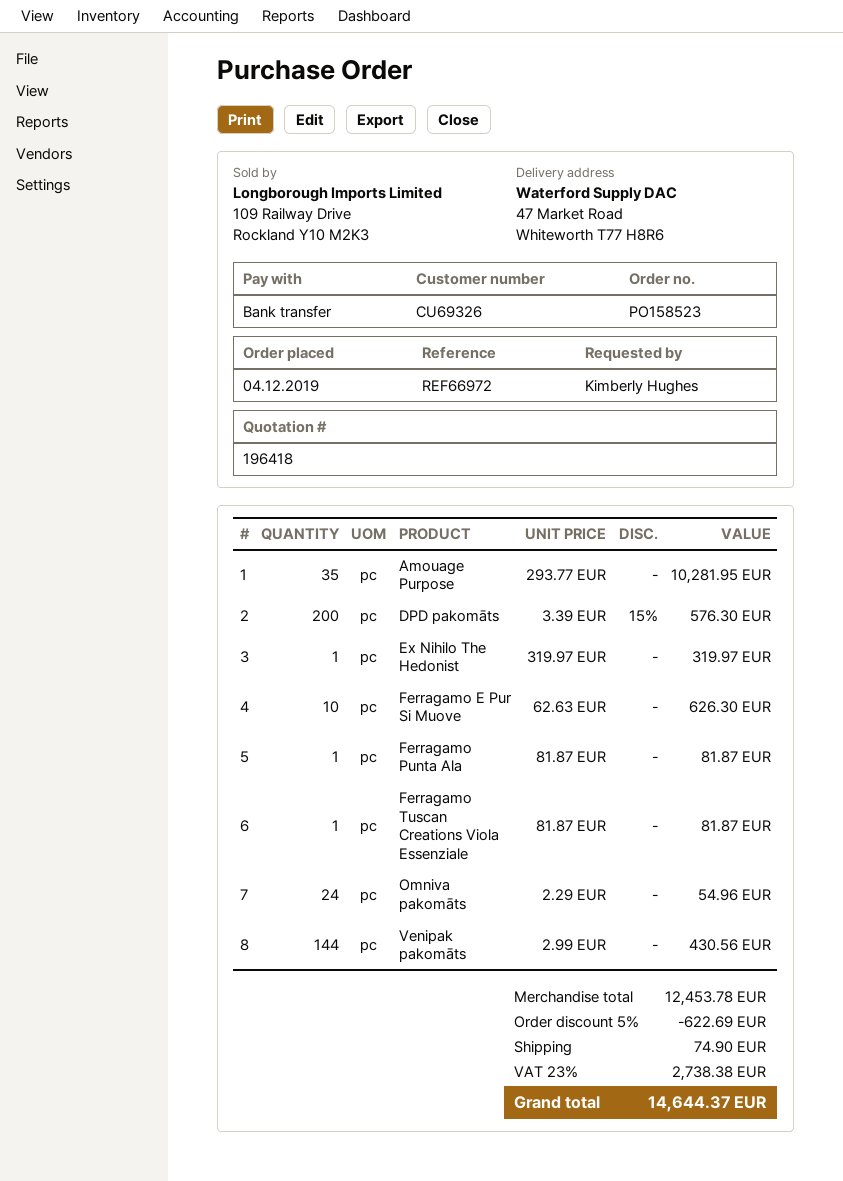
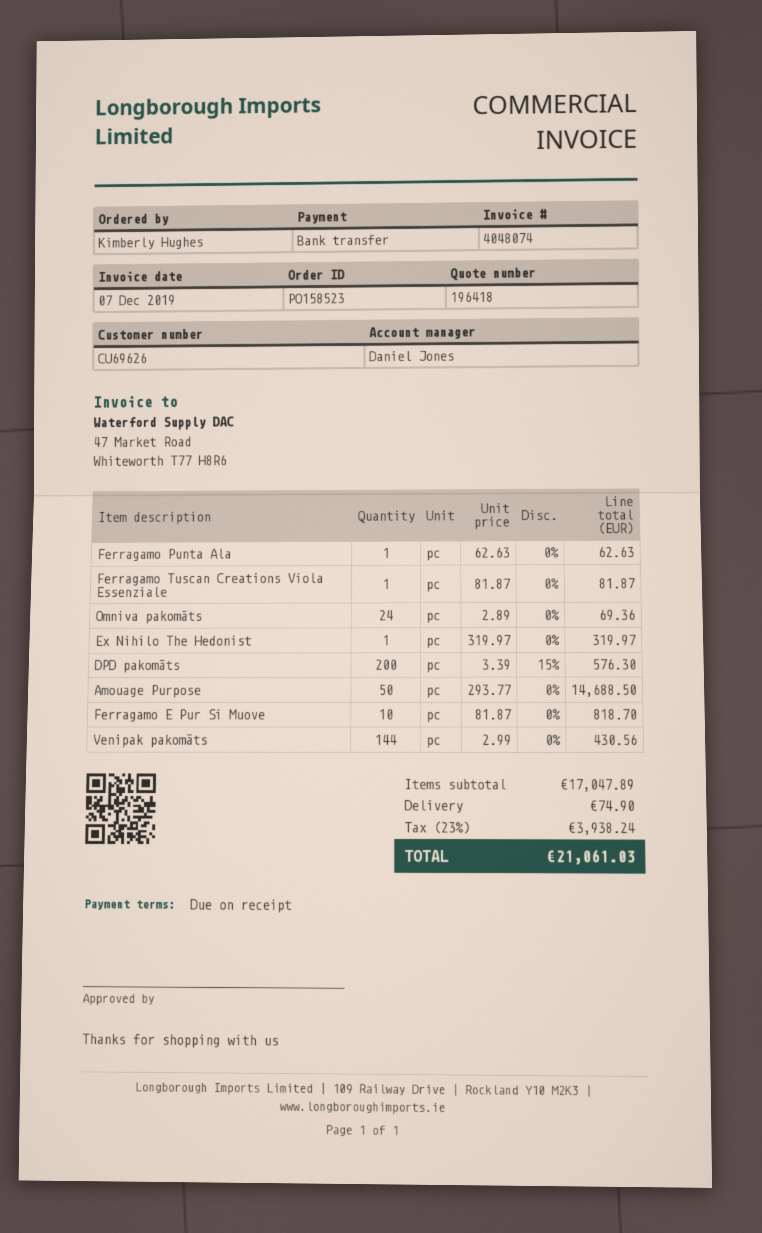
customer number: CU69326 -> CU69626
Amouage Purpose: 35 x 293.77 = 10281.95 -> 50 x 293.77 = 14688.50
Ferragamo E Pur Si Muove: 10 x 62.63 = 626.30 -> 10 x 81.87 = 818.70
Ferragamo Punta Ala: 1 x 81.87 = 81.87 -> 1 x 62.63 = 62.63
Omniva pakomāts: 24 x 2.29 = 54.96 -> 24 x 2.89 = 69.36
subtotal: 12453.78 -> 17047.89
discount: 5% = 622.69 -> none
tax: 23% = 2738.38 -> 23% = 3938.24
total: 14644.37 -> 21061.03

